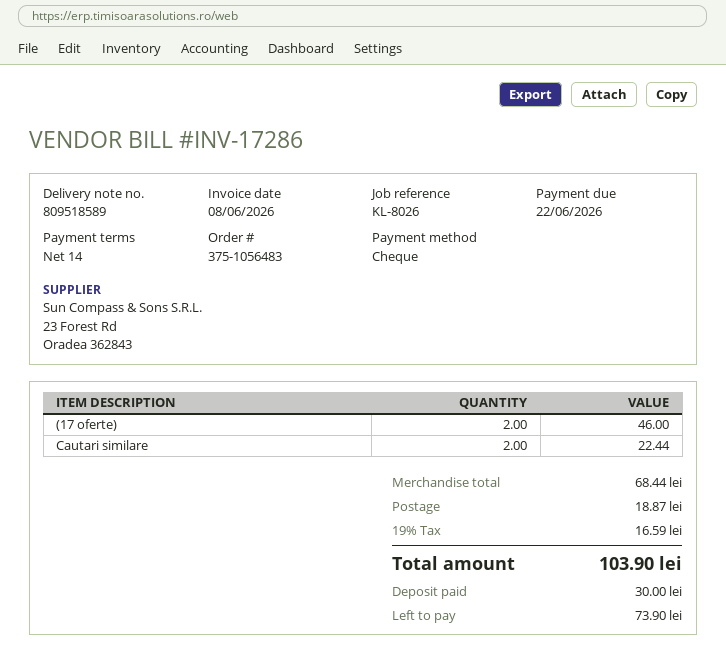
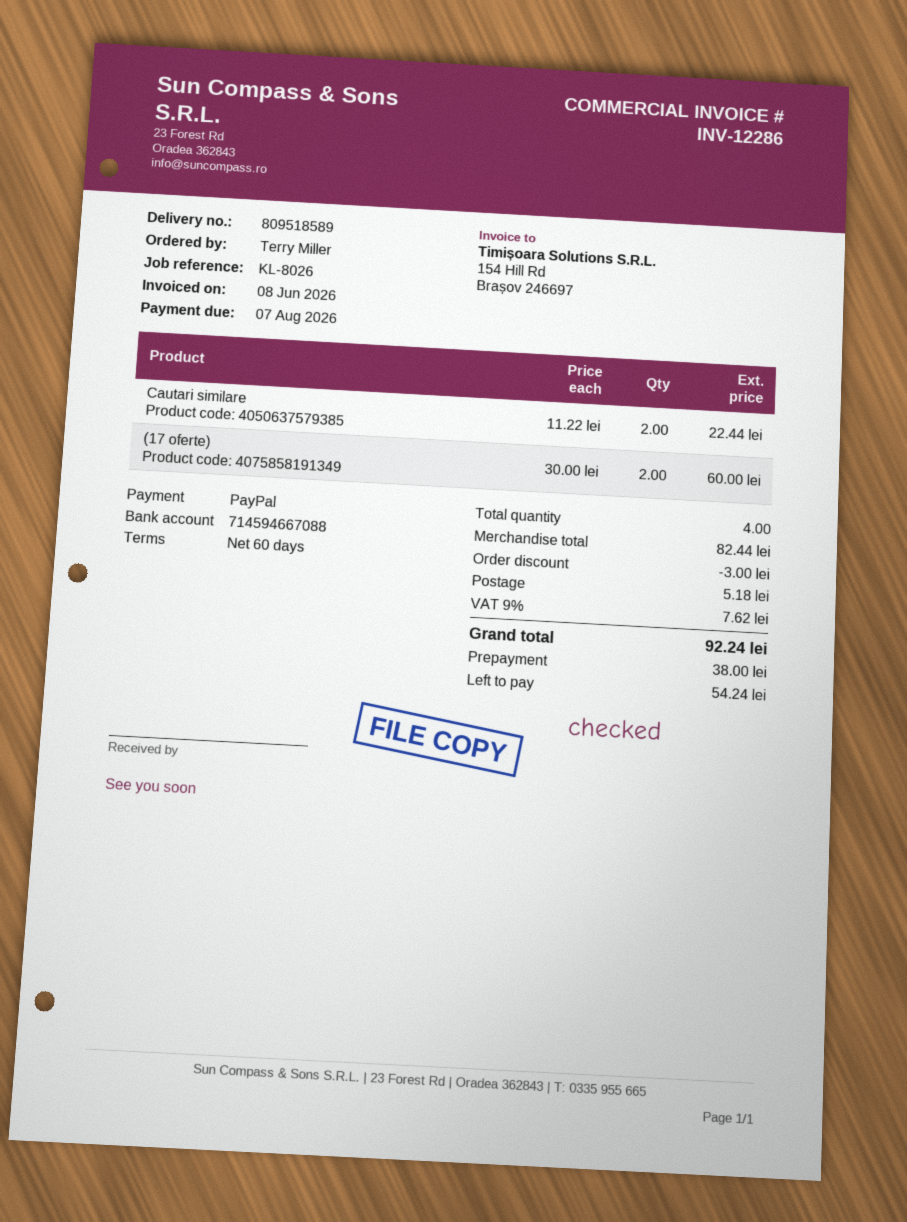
invoice number: INV-17286 -> INV-12286
payment terms: 14 days -> 60 days
due date: 2026-06-22 -> 2026-08-07
payment method: cheque -> PayPal
(17 oferte): 2 for 46.00 -> 2 for 60.00
subtotal: 68.44 -> 82.44
discount: none -> 3.00
shipping: 18.87 -> 5.18
tax: 19% = 16.59 -> 9% = 7.62
total: 103.90 -> 92.24
deposit: 30.00 -> 38.00
balance: 73.90 -> 54.24

